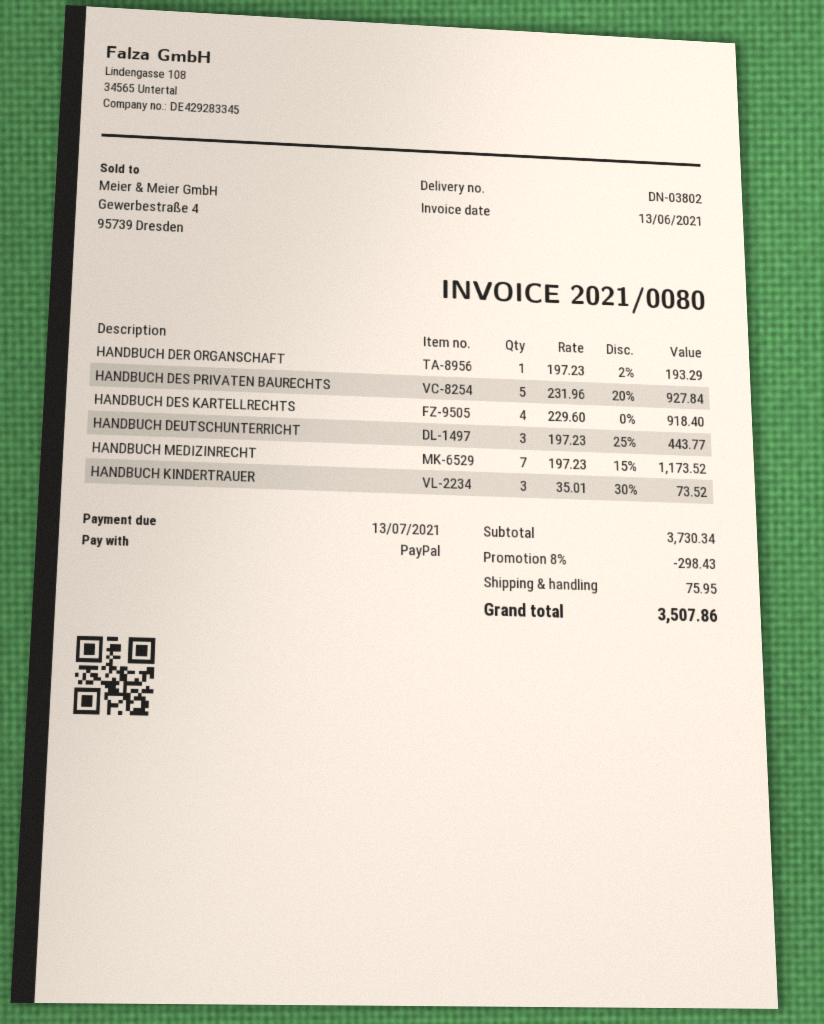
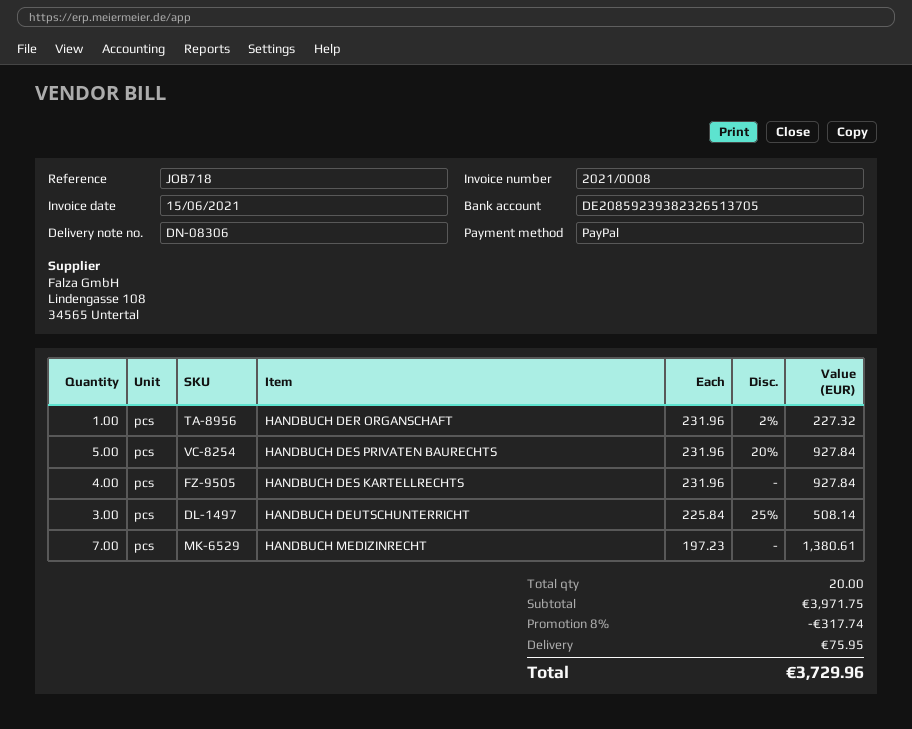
delivery note number: DN-03802 -> DN-08306
invoice number: 2021/0080 -> 2021/0008
invoice date: 2021-06-13 -> 2021-06-15
HANDBUCH DER ORGANSCHAFT: 1 x 197.23 - 2% = 193.29 -> 1 x 231.96 - 2% = 227.32
HANDBUCH DES KARTELLRECHTS: 4 x 229.60 = 918.40 -> 4 x 231.96 = 927.84
HANDBUCH DEUTSCHUNTERRICHT: 3 x 197.23 - 25% = 443.77 -> 3 x 225.84 - 25% = 508.14
HANDBUCH MEDIZINRECHT: 7 x 197.23 - 15% = 1173.52 -> 7 x 197.23 = 1380.61
HANDBUCH KINDERTRAUER: 3 x 35.01 - 30% = 73.52 -> none
subtotal: 3730.34 -> 3971.75
discount: 8% = 298.43 -> 8% = 317.74
total: 3507.86 -> 3729.96

